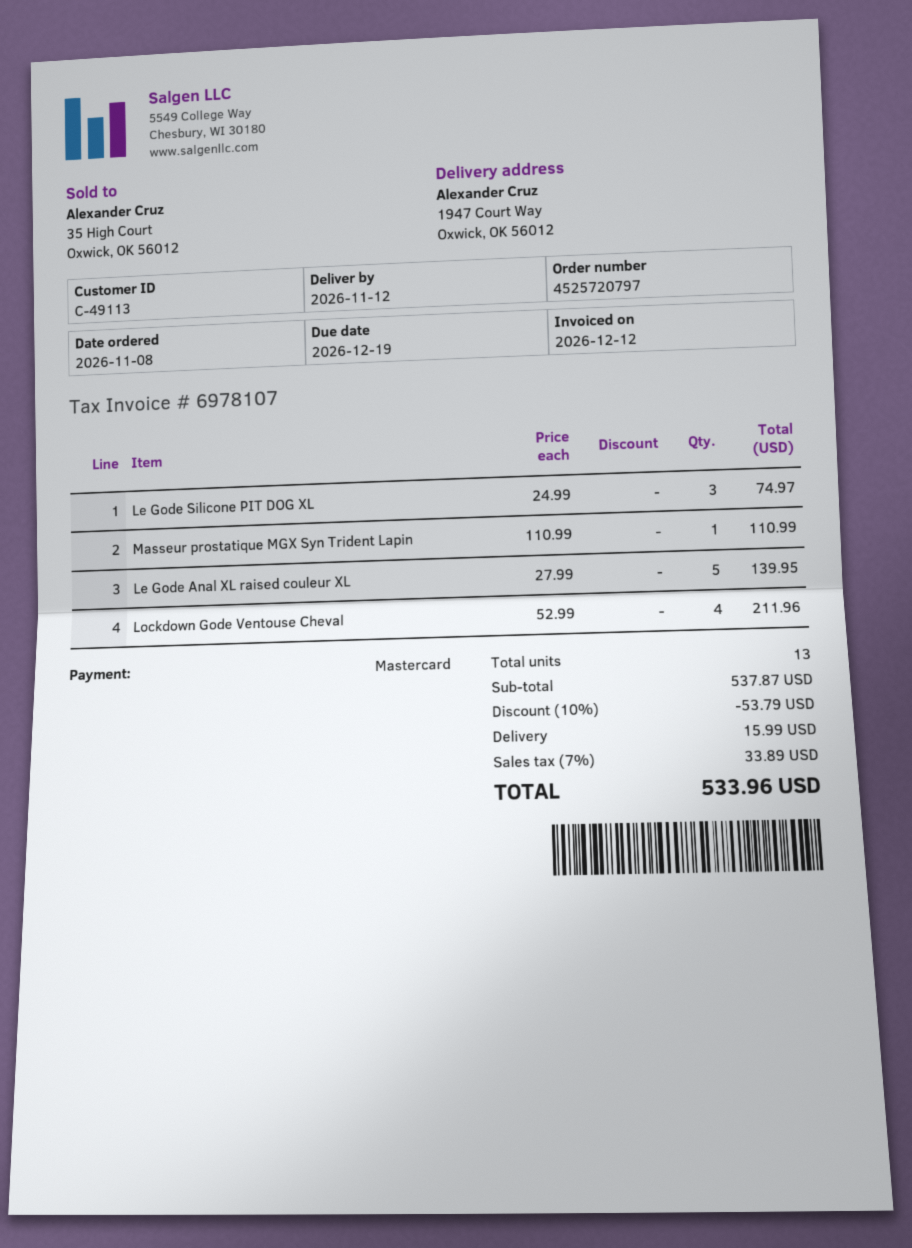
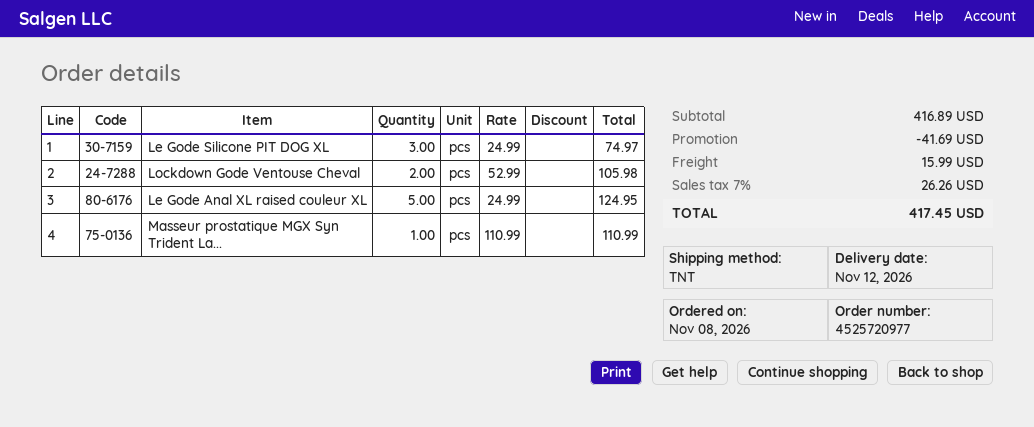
order number: 4525720797 -> 4525720977
Le Gode Anal XL raised couleur XL: 5 x 27.99 = 139.95 -> 5 x 24.99 = 124.95
Lockdown Gode Ventouse Cheval: 4 x 52.99 = 211.96 -> 2 x 52.99 = 105.98
subtotal: 537.87 -> 416.89
discount: 53.79 -> 41.69
tax: 7% = 33.89 -> 7% = 26.26
total: 533.96 -> 417.45

